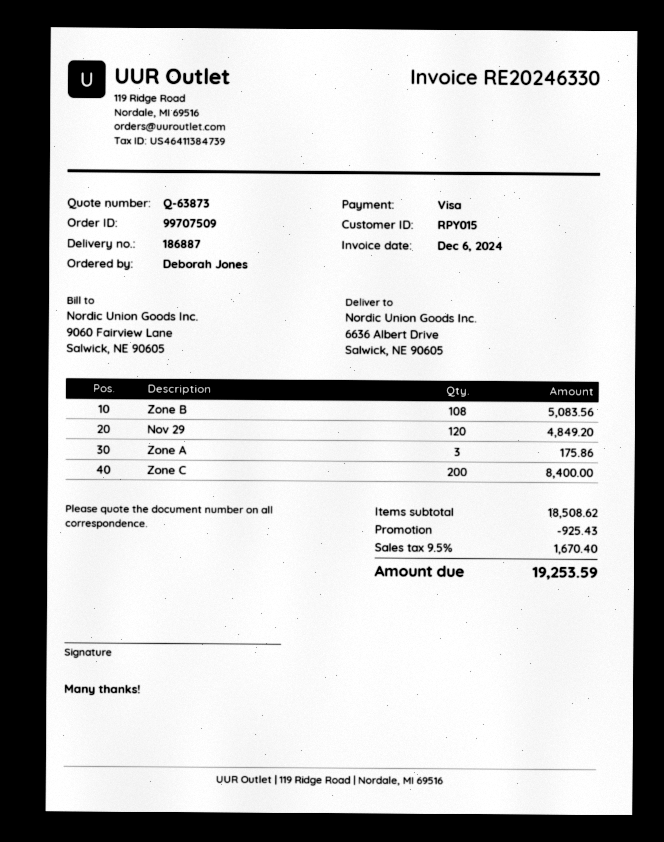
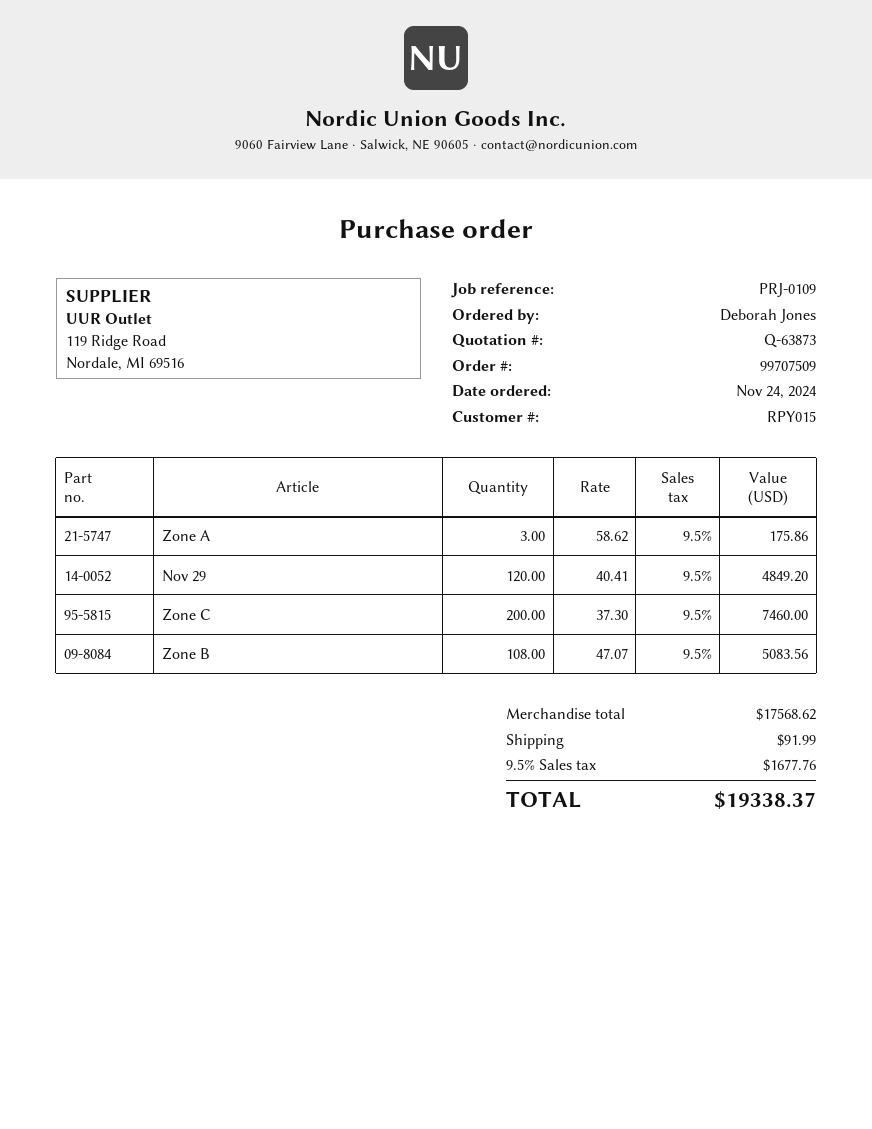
Zone C: 200 for 8400.00 -> 200 for 7460.00
subtotal: 18508.62 -> 17568.62
discount: 925.43 -> none
shipping: none -> 91.99
tax: 9.5% = 1670.40 -> 9.5% = 1677.76
total: 19253.59 -> 19338.37

